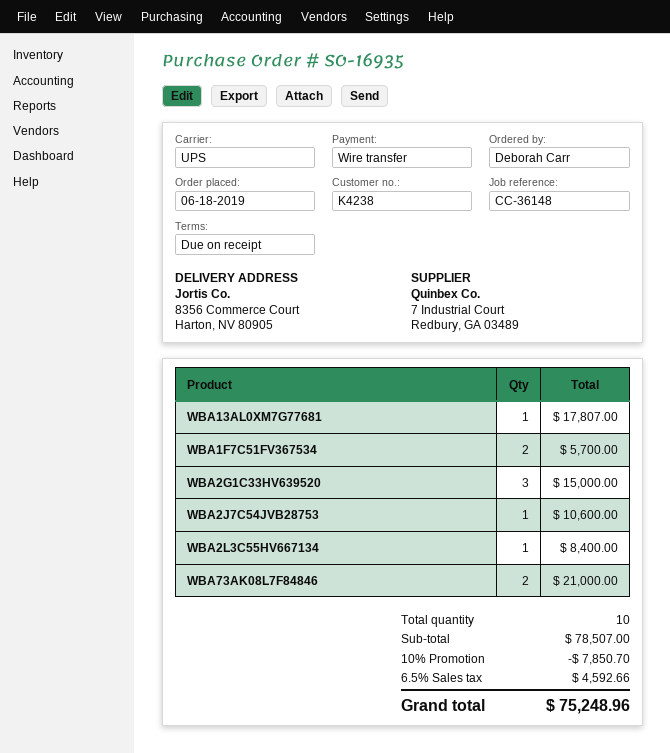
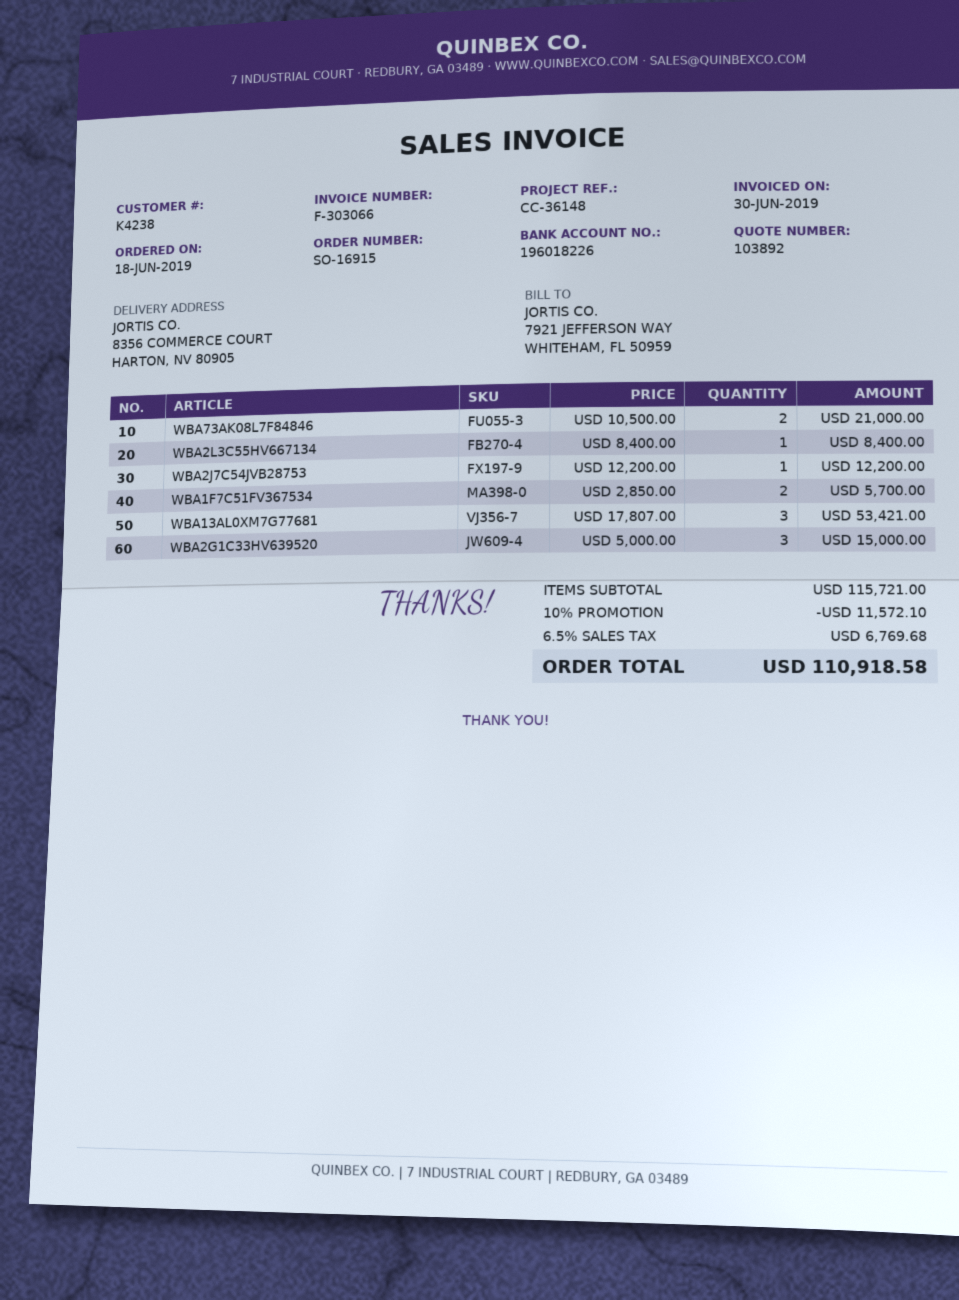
order number: SO-16935 -> SO-16915
WBA13AL0XM7G77681: 1 for 17807.00 -> 3 for 53421.00
WBA2J7C54JVB28753: 1 for 10600.00 -> 1 for 12200.00
subtotal: 78507.00 -> 115721.00
discount: 10% = 7850.70 -> 10% = 11572.10
tax: 6.5% = 4592.66 -> 6.5% = 6769.68
total: 75248.96 -> 110918.58

